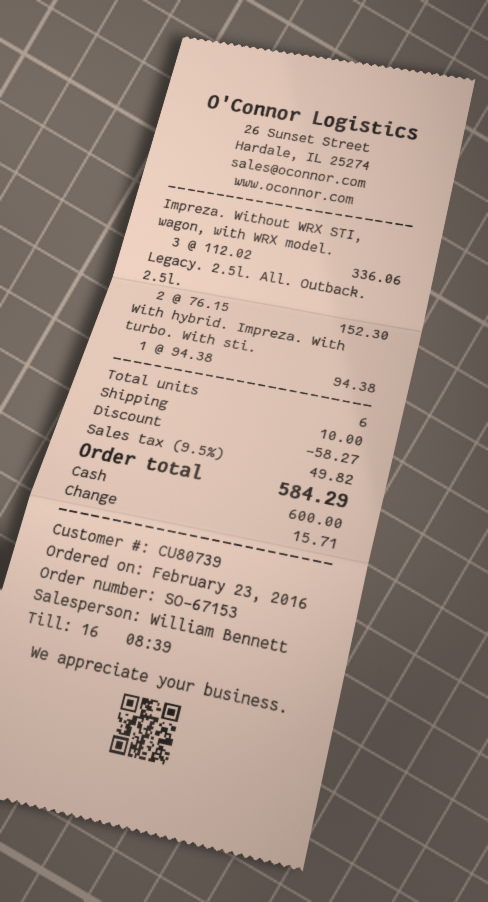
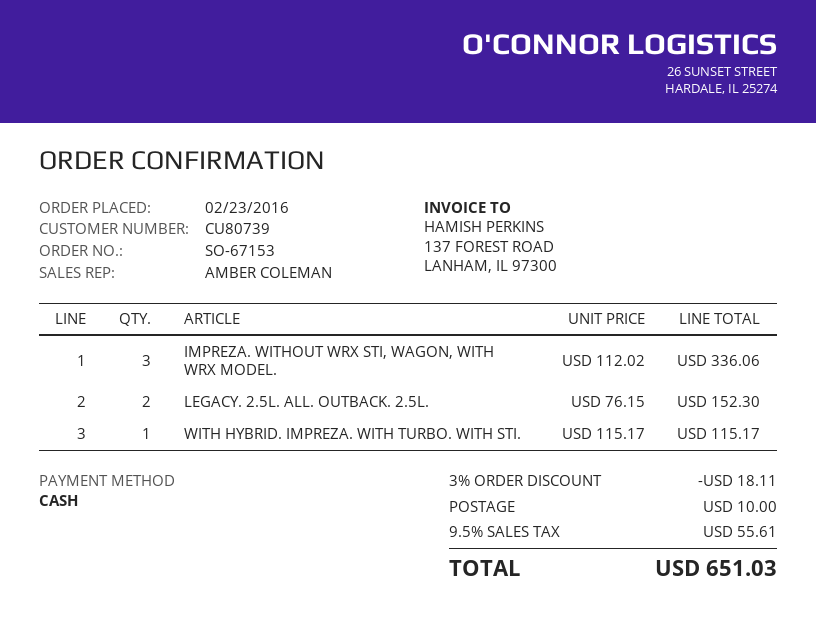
sales rep: William Bennett -> AMBER COLEMAN
With hybrid. Impreza. With turbo. With sti.: 1 x 94.38 = 94.38 -> 1 x 115.17 = 115.17
discount: 58.27 -> 18.11
tax: 9.5% = 49.82 -> 9.5% = 55.61
total: 584.29 -> 651.03

